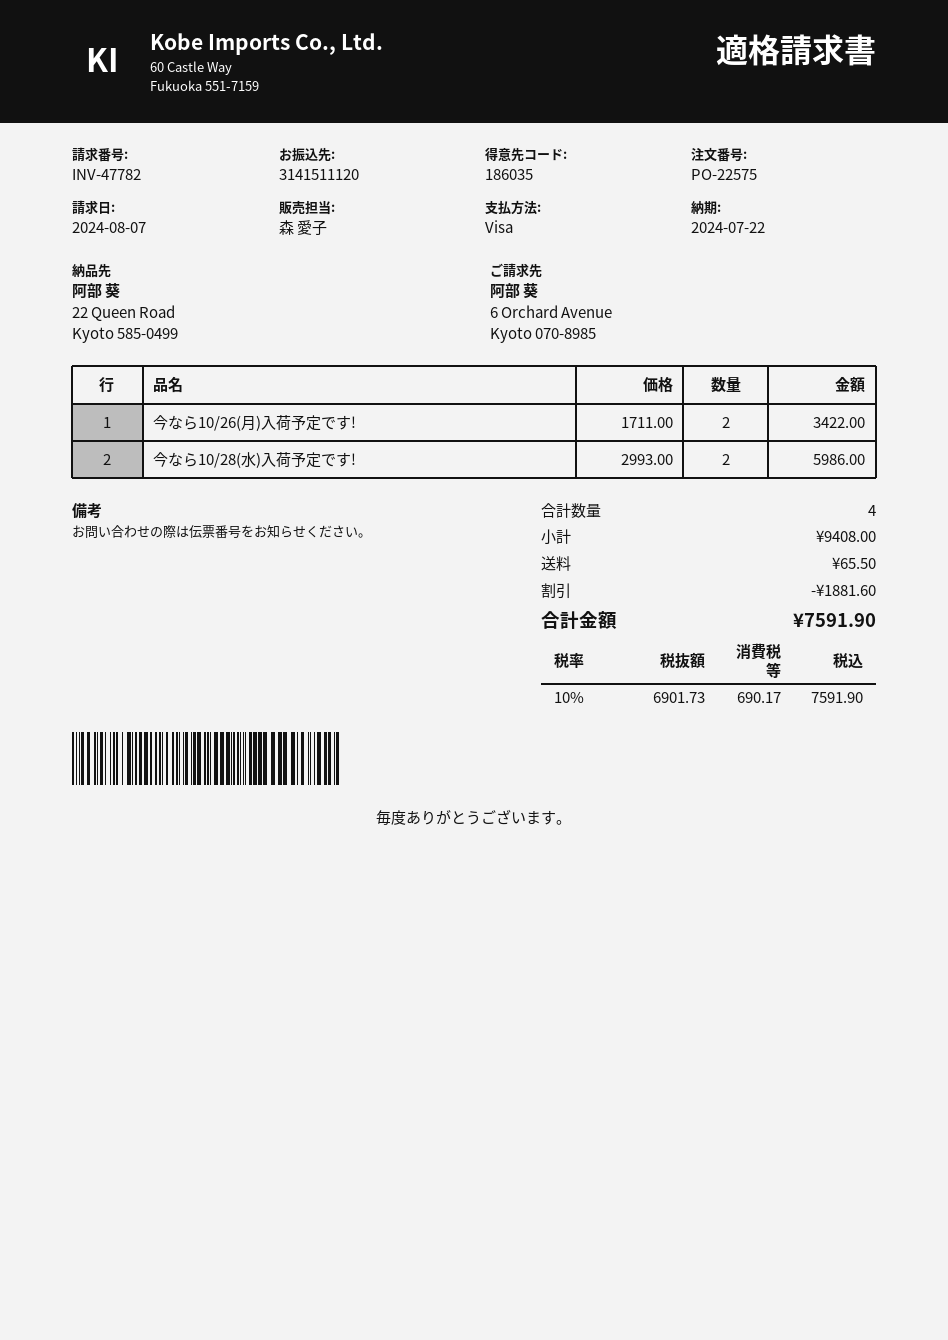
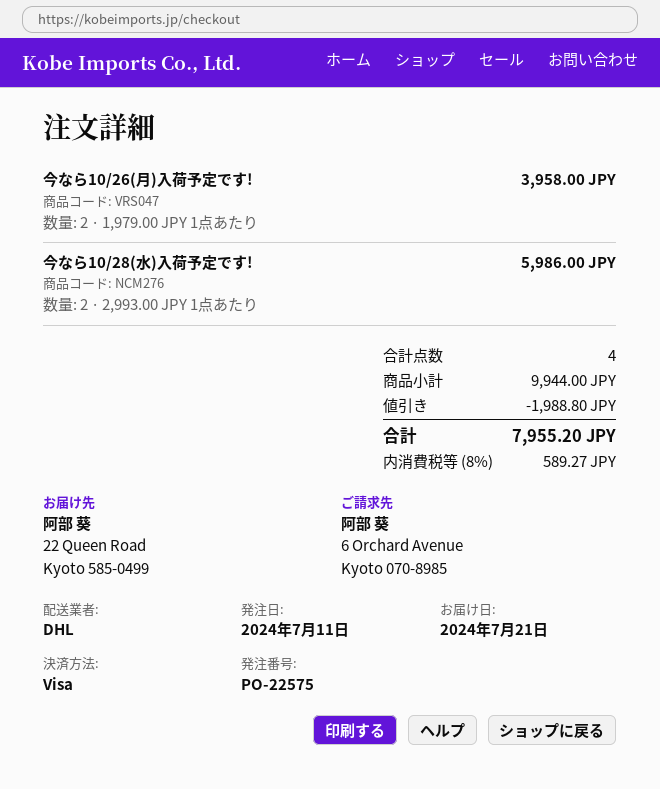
delivery date: 2024-07-22 -> 2024-07-21
今なら10/26(月)入荷予定です!: 2 x 1711.00 = 3422.00 -> 2 x 1979.00 = 3958.00
subtotal: 9408.00 -> 9944.00
discount: 1881.60 -> 1988.80
shipping: 65.50 -> none
tax: 10% = 690.17 -> 8% = 589.27
total: 7591.90 -> 7955.20

